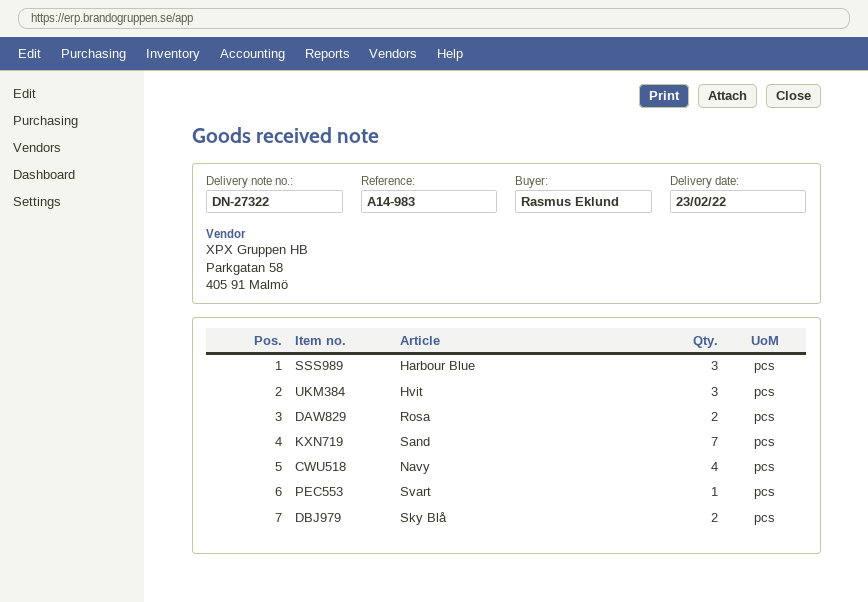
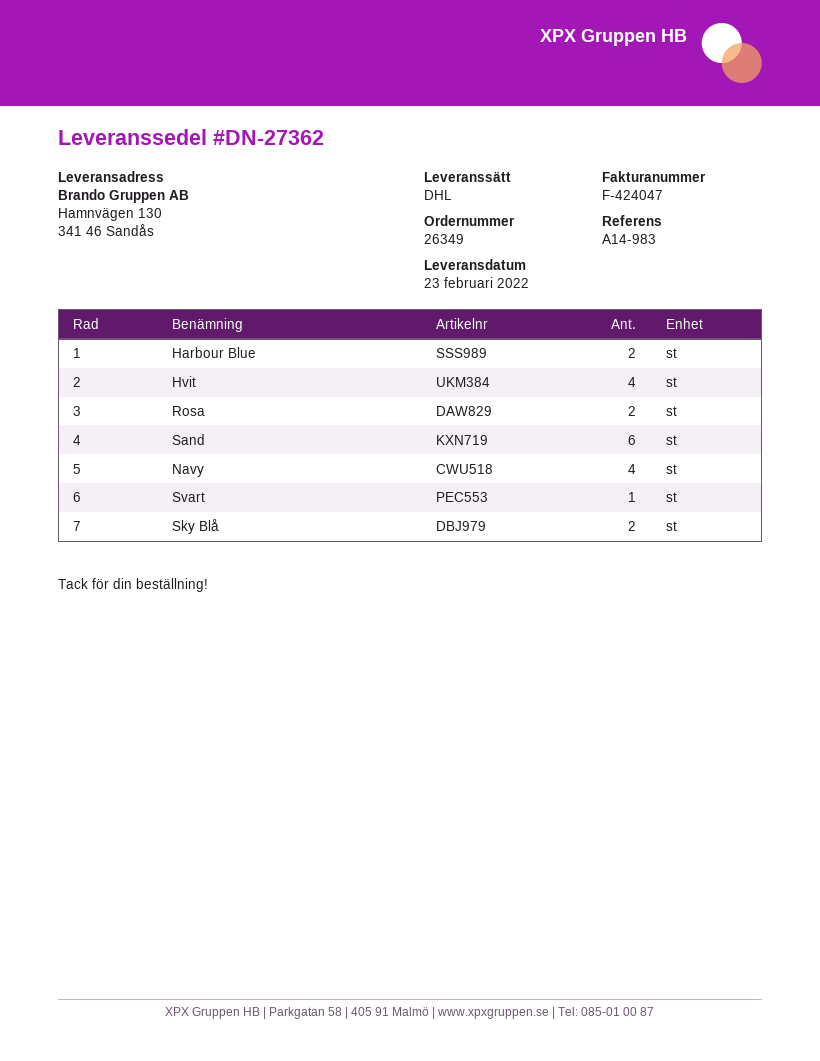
delivery note number: DN-27322 -> DN-27362
Harbour Blue: 3 -> 2
Hvit: 3 -> 4
Sand: 7 -> 6

